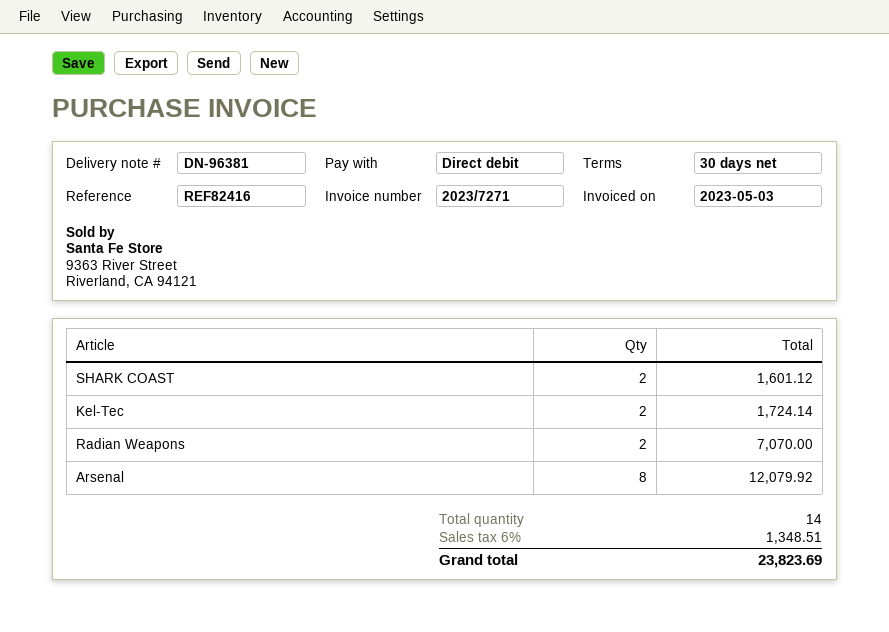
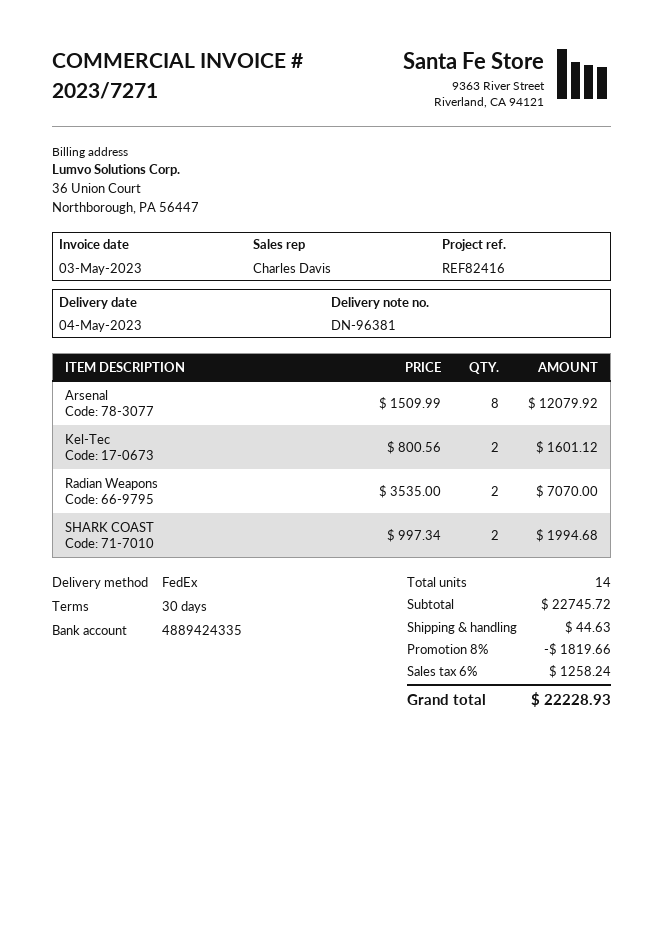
SHARK COAST: 2 for 1601.12 -> 2 for 1994.68
Kel-Tec: 2 for 1724.14 -> 2 for 1601.12
discount: none -> 8% = 1819.66
shipping: none -> 44.63
tax: 6% = 1348.51 -> 6% = 1258.24
total: 23823.69 -> 22228.93

